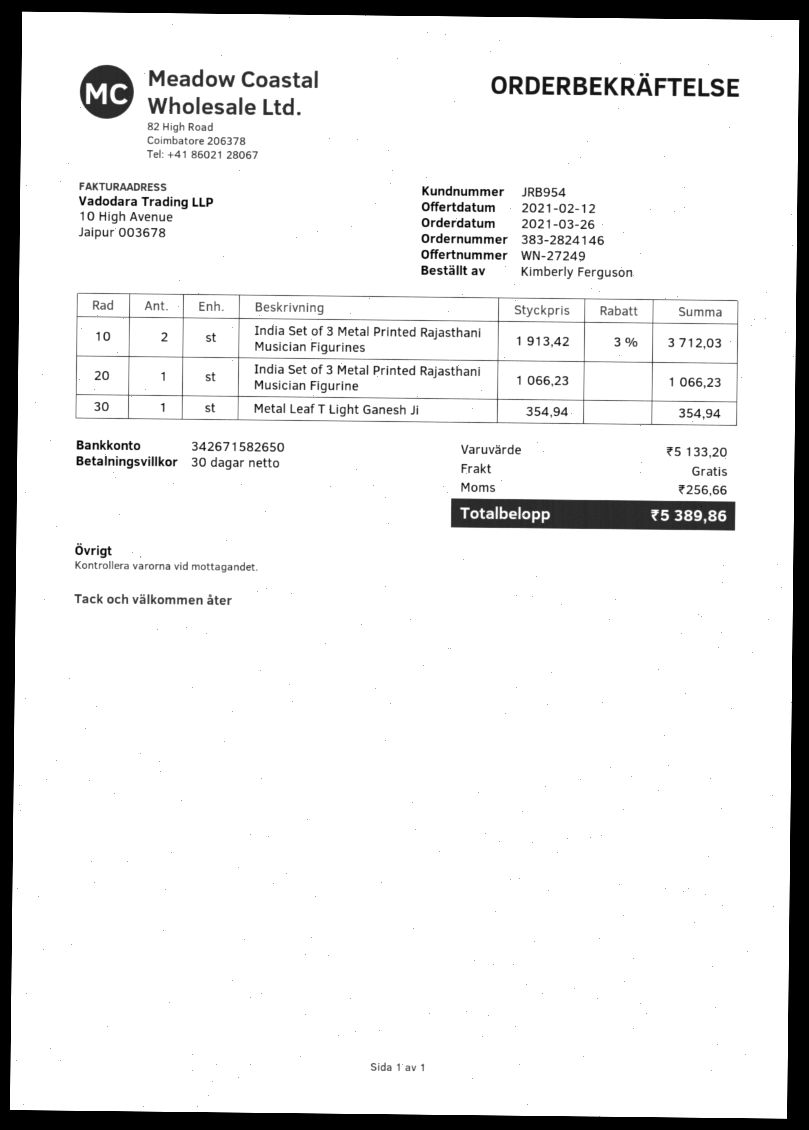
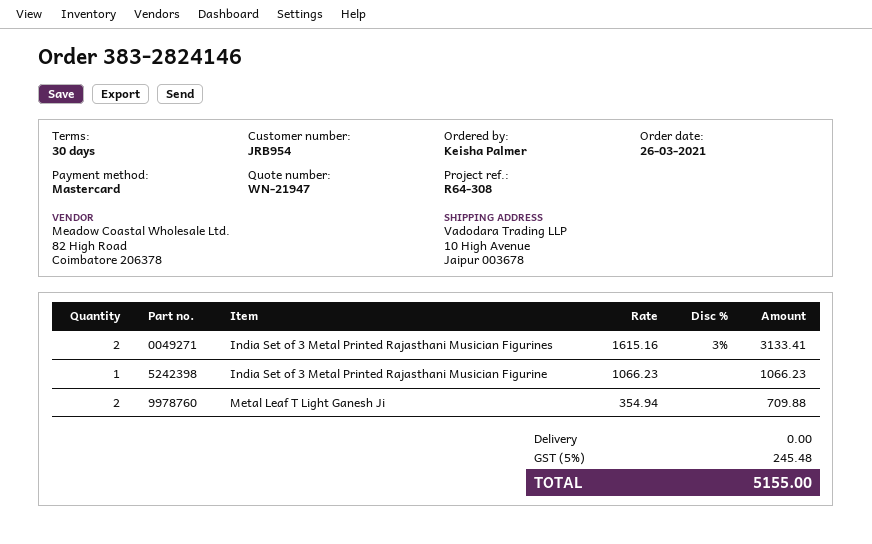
quote number: WN-27249 -> WN-21947
ordered by: Kimberly Ferguson -> Keisha Palmer
India Set of 3 Metal Printed Rajasthani Musician Figurines: 2 x 1913.42 - 3% = 3712.03 -> 2 x 1615.16 - 3% = 3133.41
Metal Leaf T Light Ganesh Ji: 1 x 354.94 = 354.94 -> 2 x 354.94 = 709.88
tax: 256.66 -> 245.48
total: 5389.86 -> 5155.00

